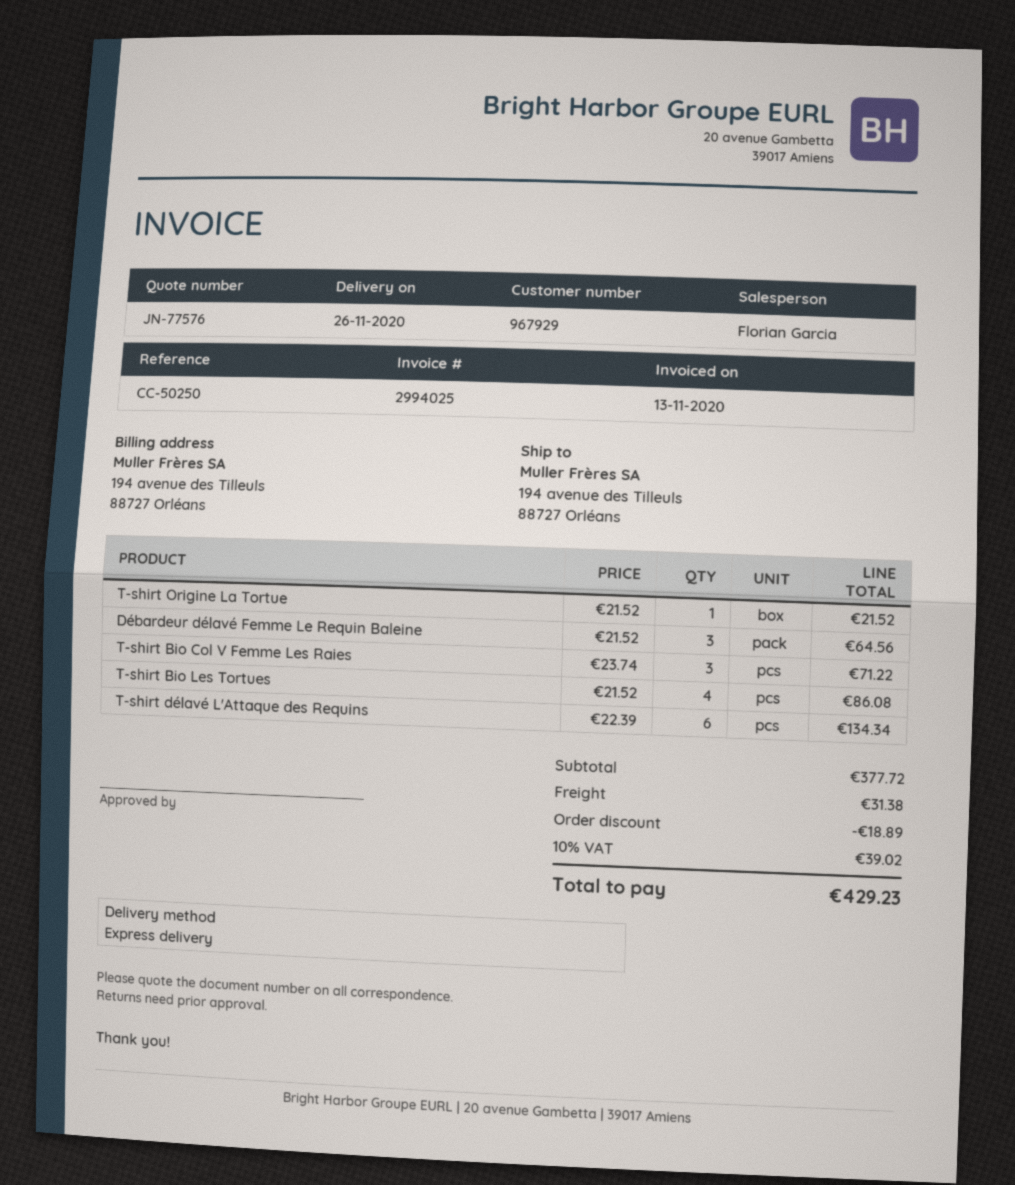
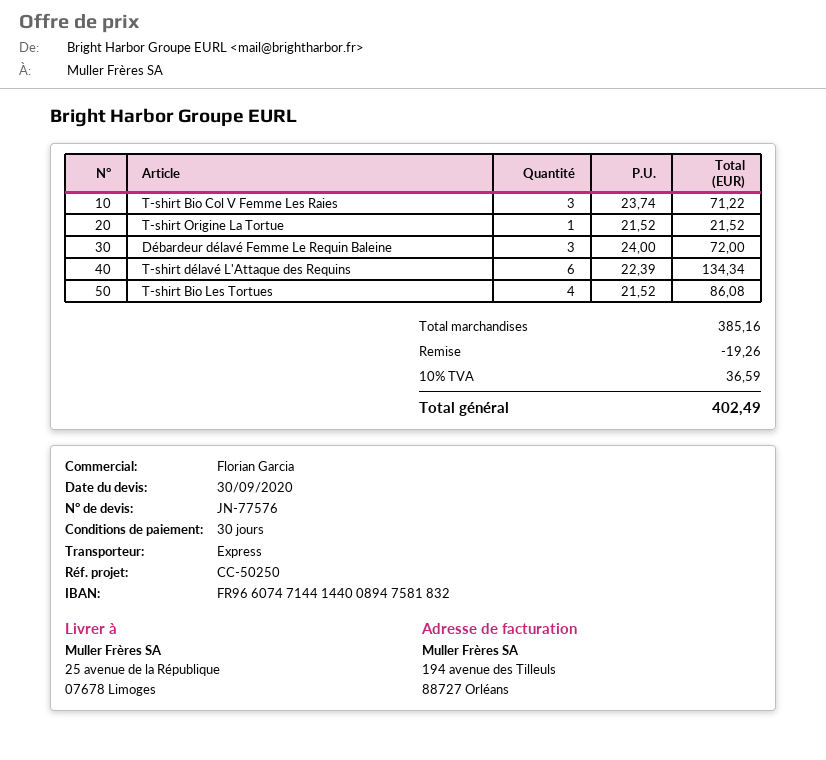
ship to: 194 avenue des Tilleuls, 88727 Orléans -> 25 avenue de la République, 07678 Limoges
Débardeur délavé Femme Le Requin Baleine: 3 x 21.52 = 64.56 -> 3 x 24.00 = 72.00
subtotal: 377.72 -> 385.16
discount: 18.89 -> 19.26
shipping: 31.38 -> none
tax: 10% = 39.02 -> 10% = 36.59
total: 429.23 -> 402.49

